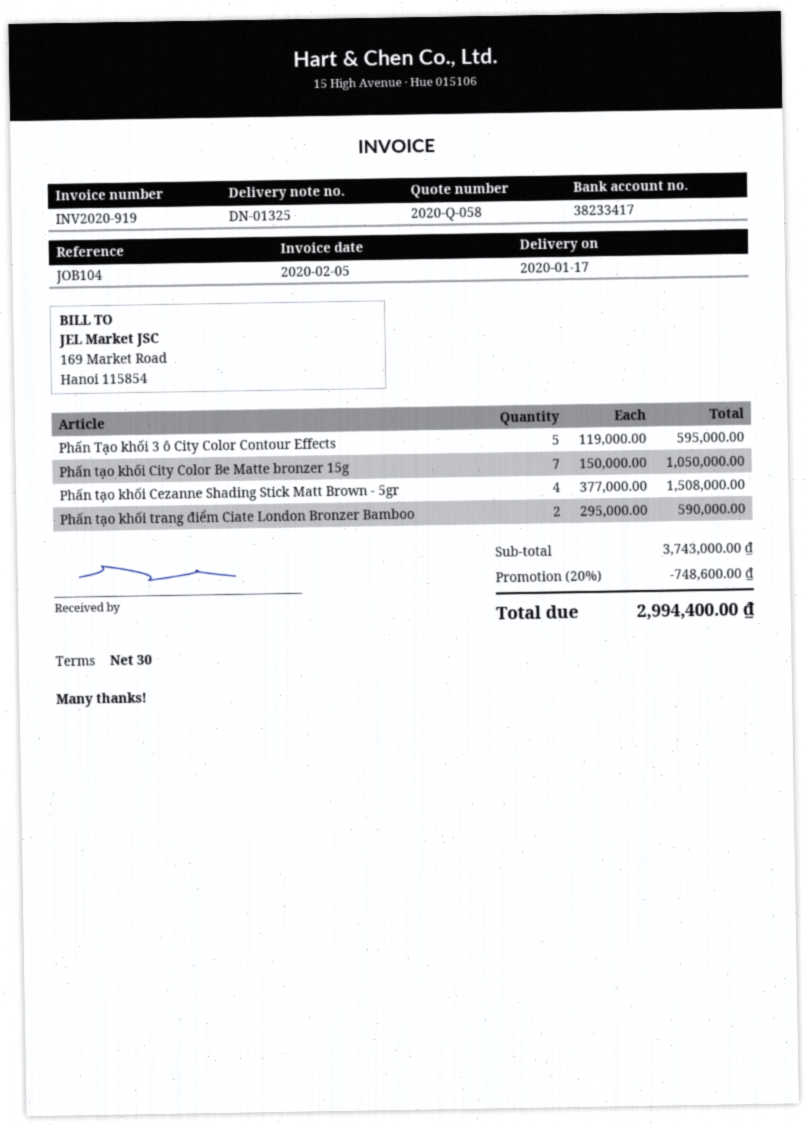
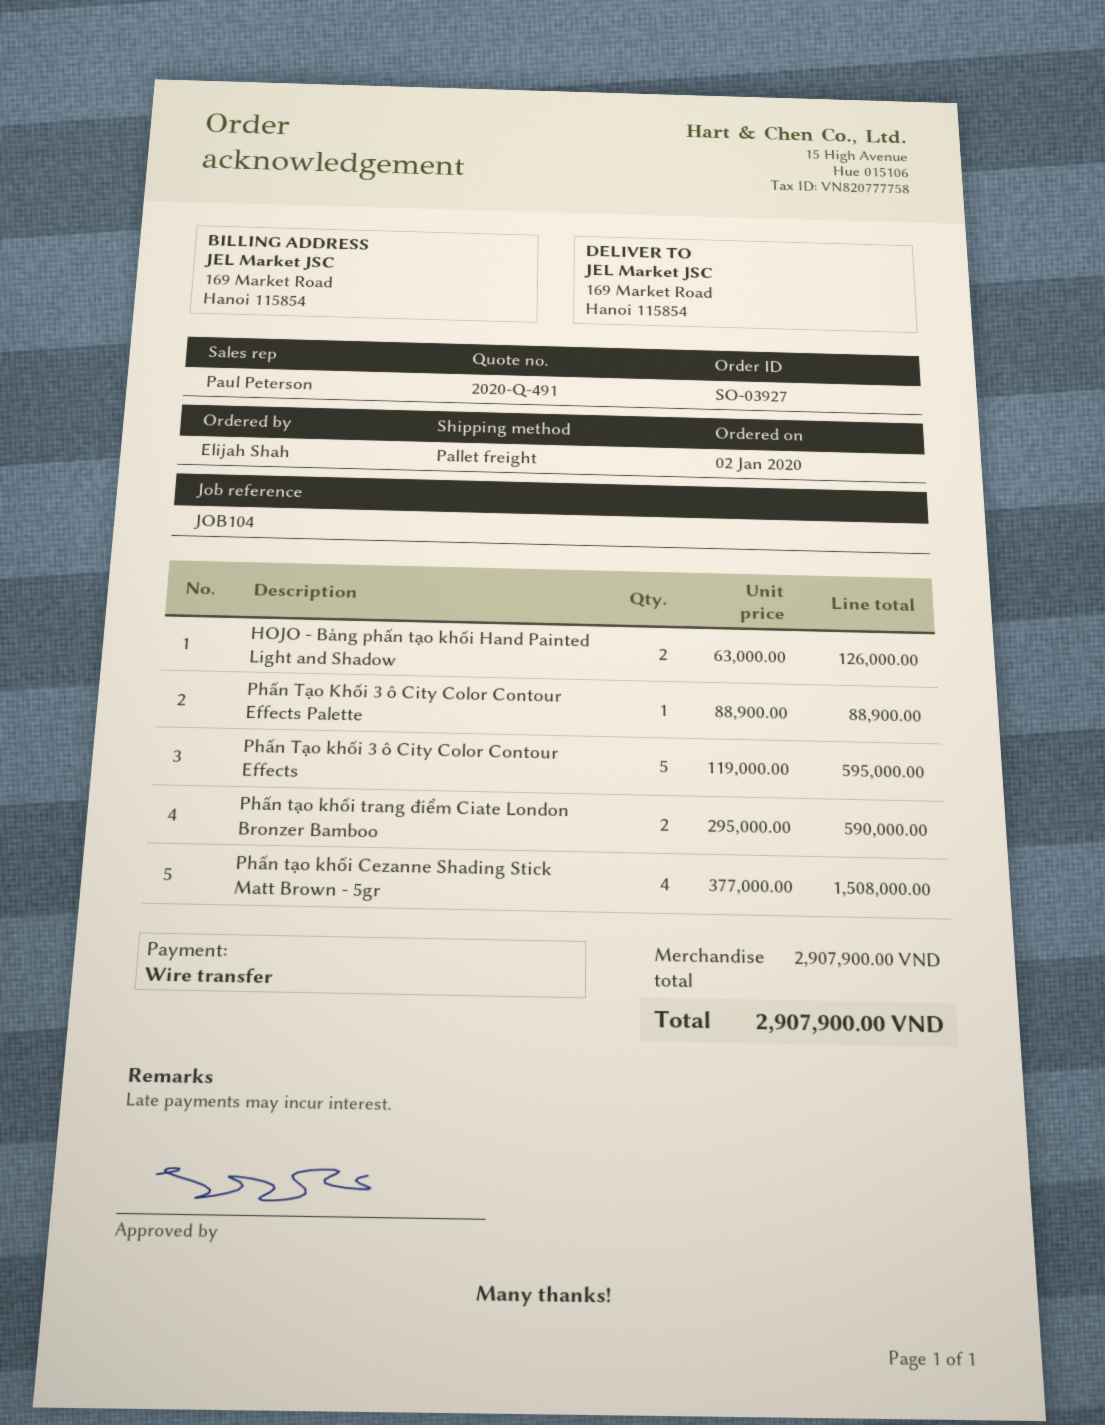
quote number: 2020-Q-058 -> 2020-Q-491
Phấn tạo khối City Color Be Matte bronzer 15g: 7 x 150000.00 = 1050000.00 -> none
HOJO - Bảng phấn tạo khối Hand Painted Light and Shadow: none -> 2 x 63000.00 = 126000.00
Phấn Tạo Khối 3 ô City Color Contour Effects Palette: none -> 1 x 88900.00 = 88900.00
subtotal: 3743000.00 -> 2907900.00
discount: 20% = 748600.00 -> none
total: 2994400.00 -> 2907900.00

